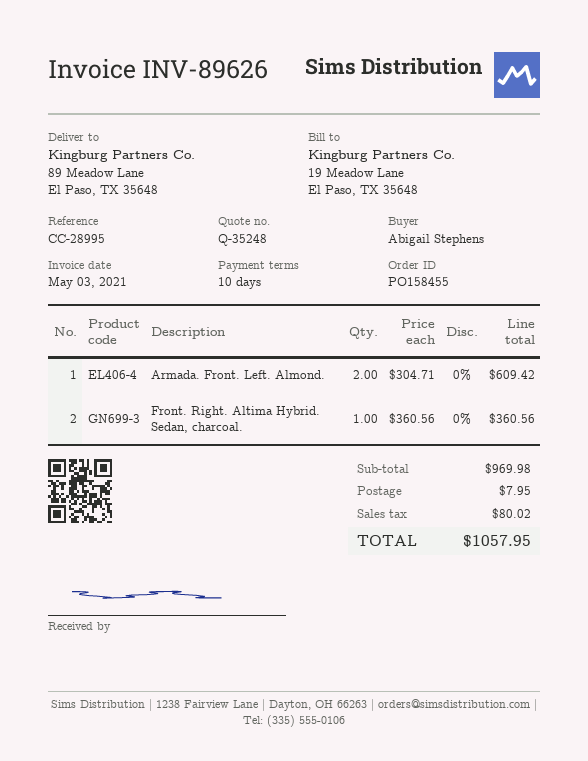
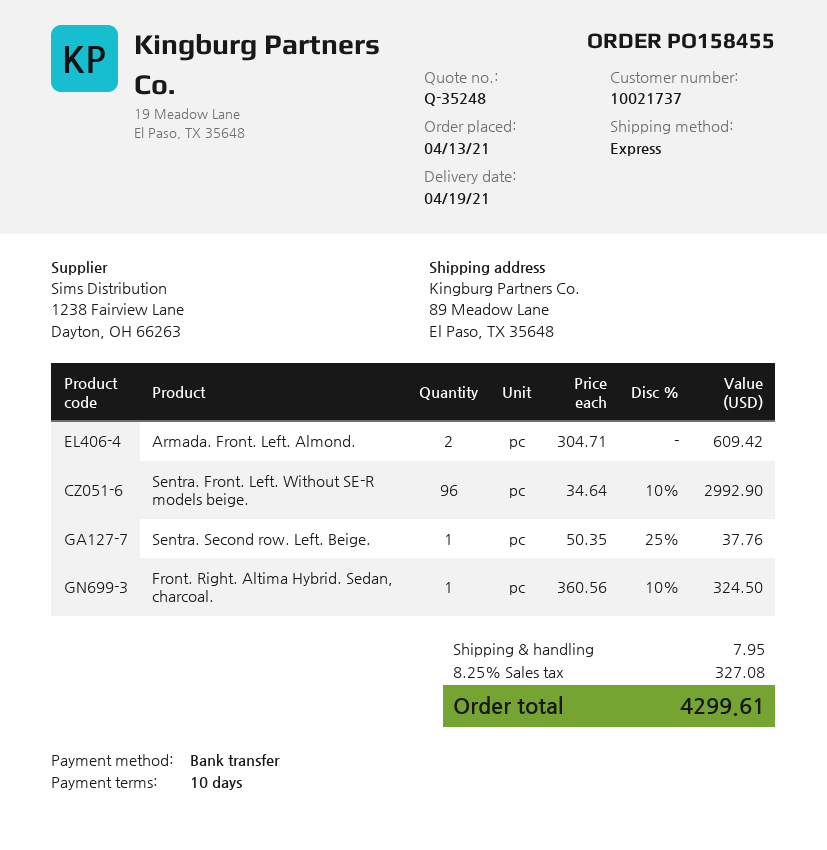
Front. Right. Altima Hybrid. Sedan, charcoal.: 1 x 360.56 = 360.56 -> 1 x 360.56 - 10% = 324.50
Sentra. Front. Left. Without SE-R models beige.: none -> 96 x 34.64 - 10% = 2992.90
Sentra. Second row. Left. Beige.: none -> 1 x 50.35 - 25% = 37.76
tax: 80.02 -> 327.08
total: 1057.95 -> 4299.61

